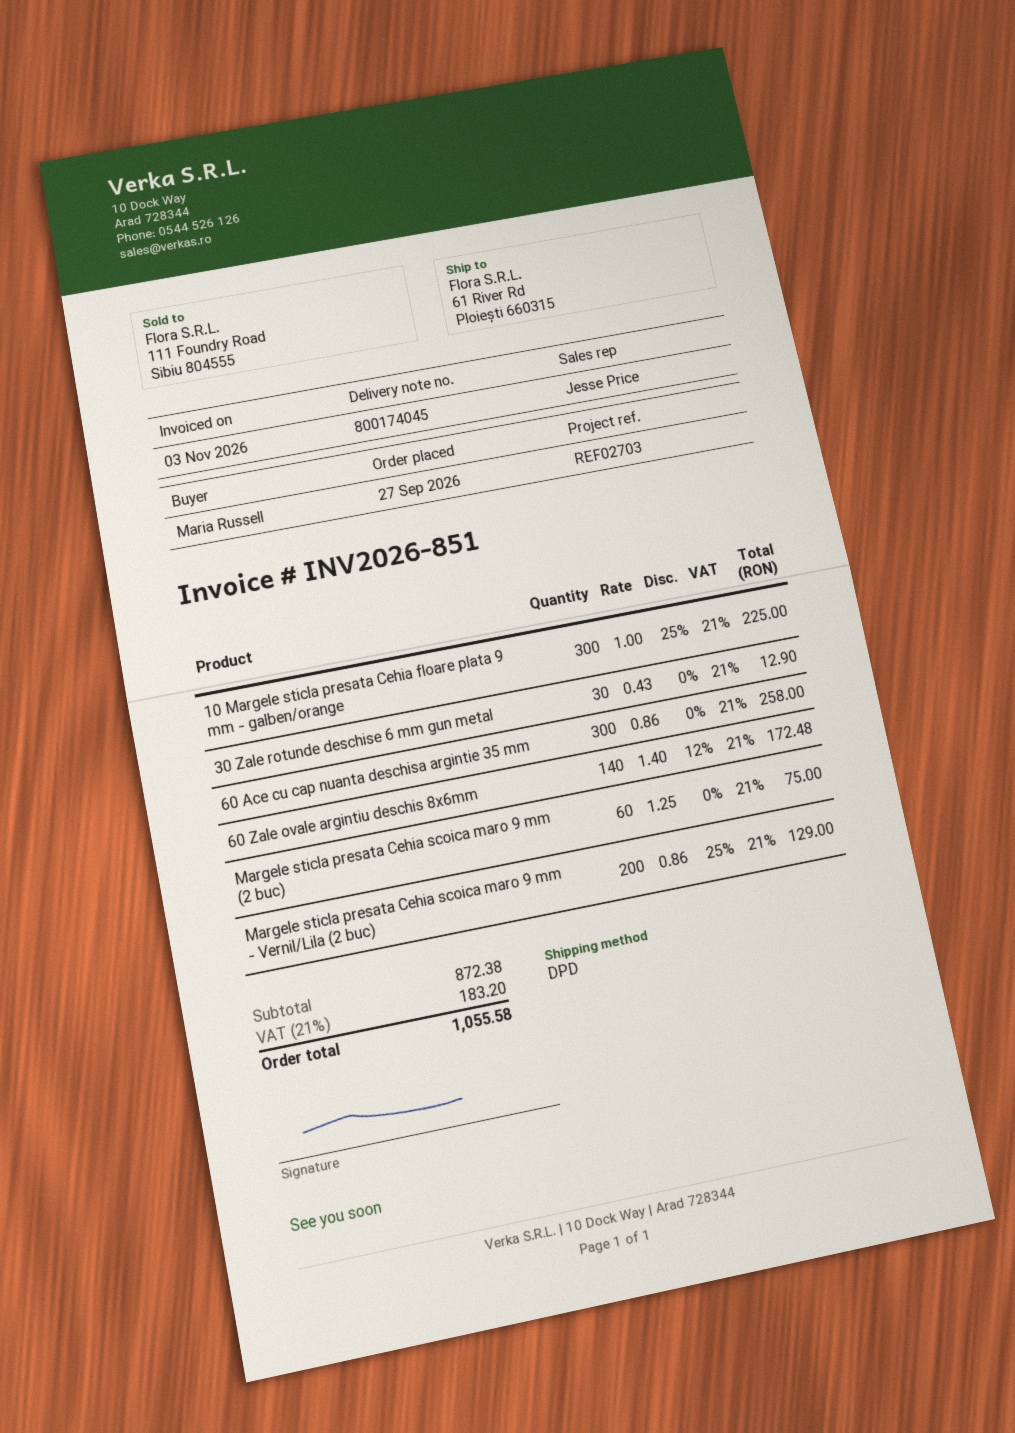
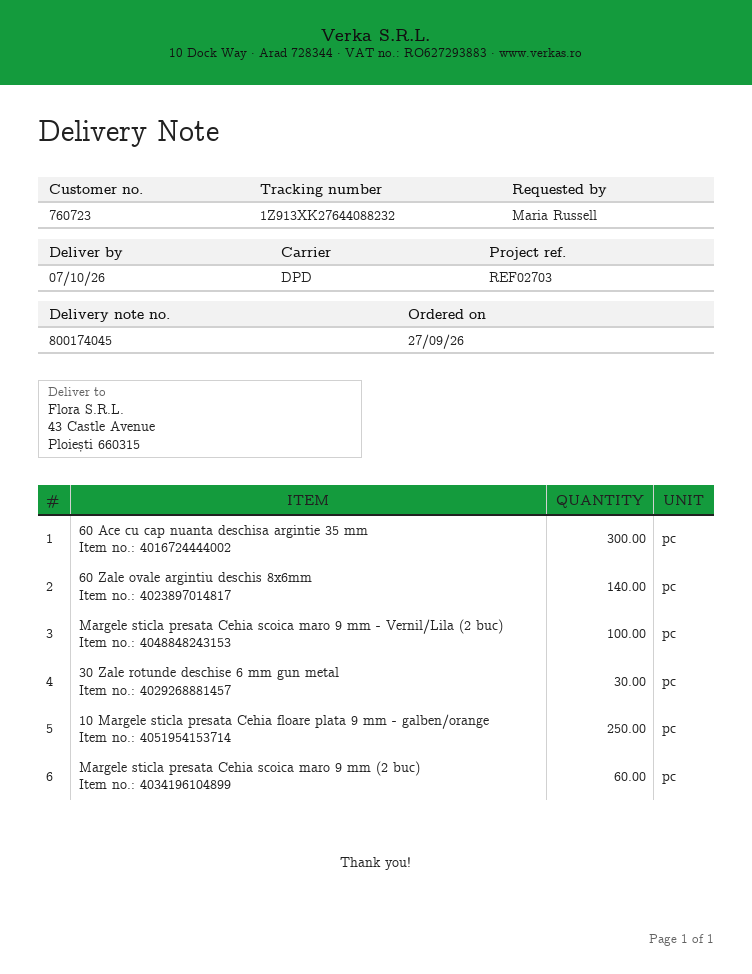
ship to: 61 River Rd, Ploiești 660315 -> 43 Castle Avenue, Ploiești 660315
10 Margele sticla presata Cehia floare plata 9 mm - galben/orange: 300 -> 250
Margele sticla presata Cehia scoica maro 9 mm - Vernil/Lila (2 buc): 200 -> 100

